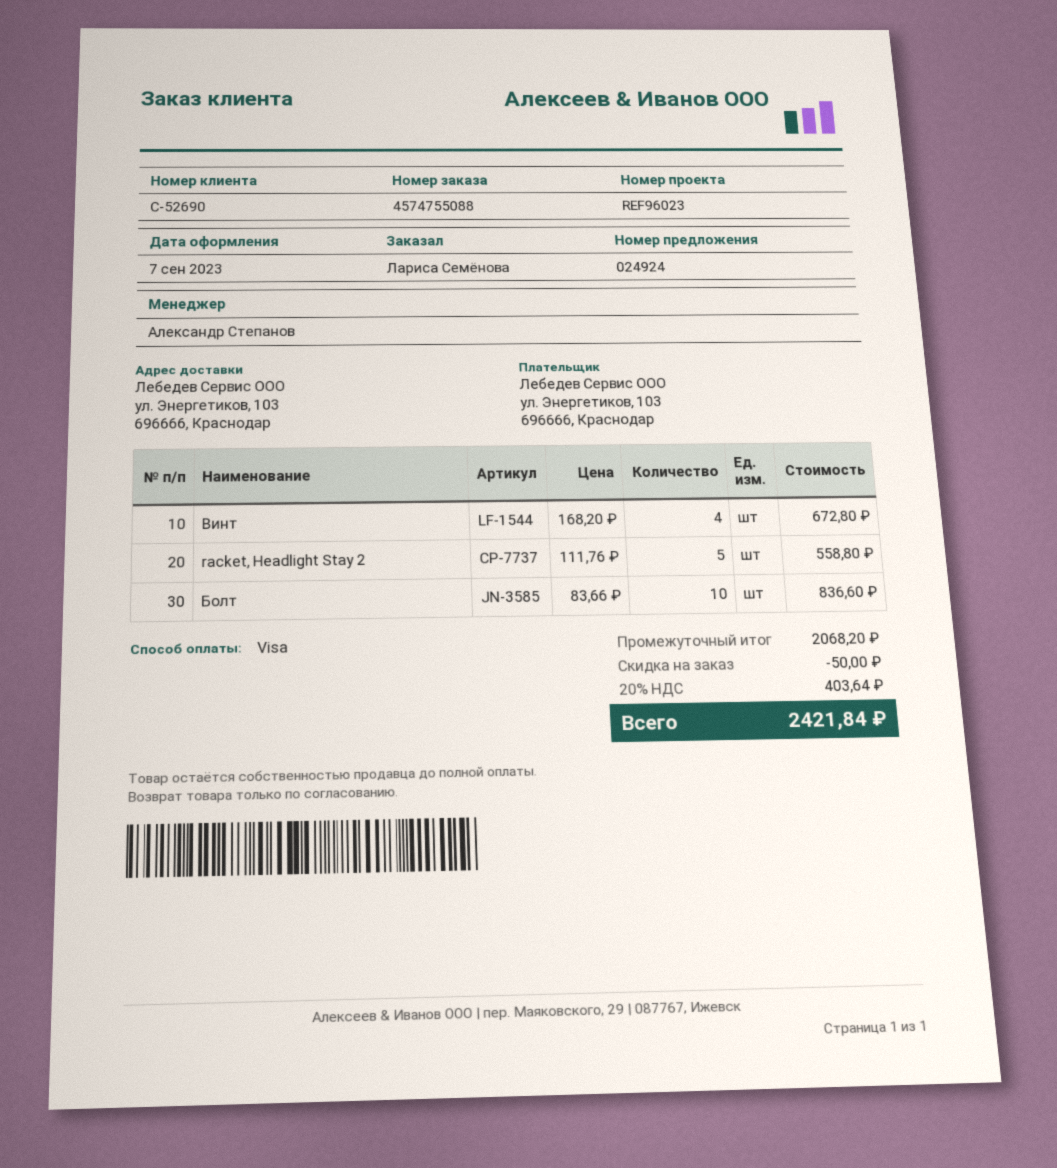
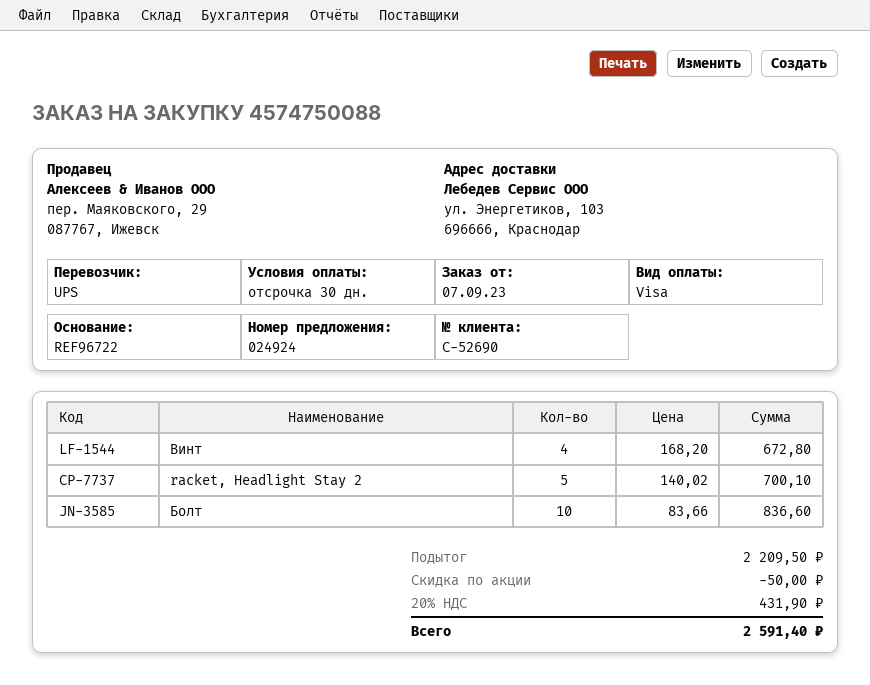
order number: 4574755088 -> 4574750088
reference: REF96023 -> REF96722
racket, Headlight Stay 2: 5 x 111.76 = 558.80 -> 5 x 140.02 = 700.10
subtotal: 2068.20 -> 2209.50
tax: 20% = 403.64 -> 20% = 431.90
total: 2421.84 -> 2591.40

